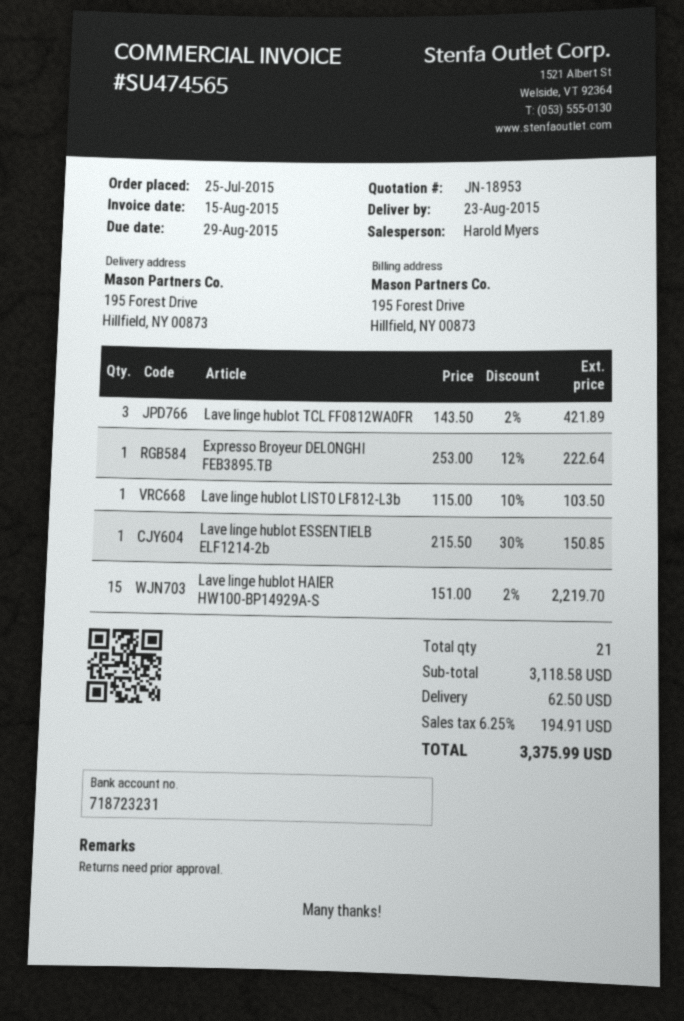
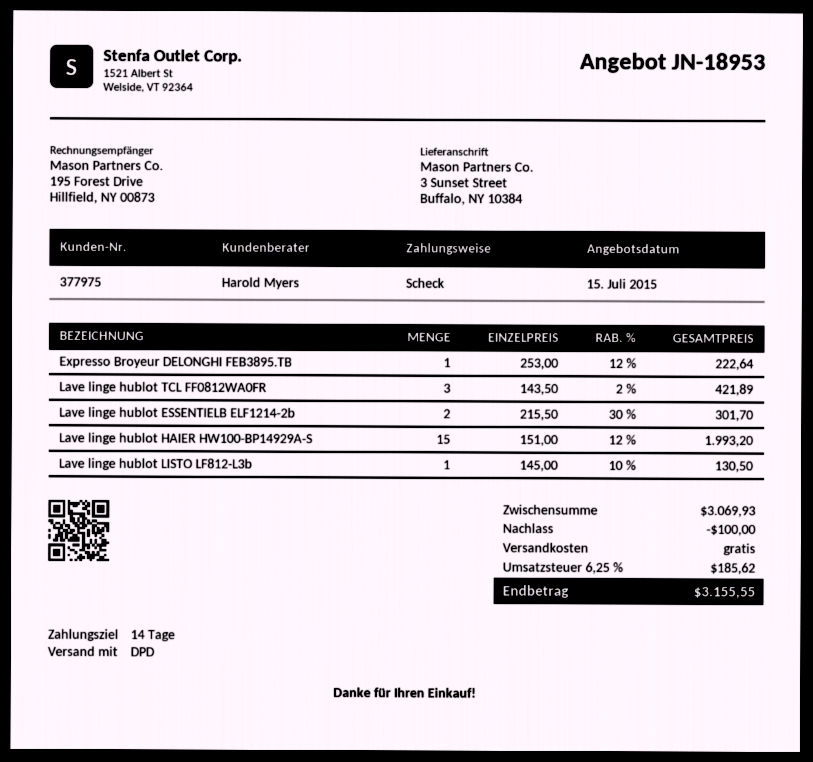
ship to: 195 Forest Drive, Hillfield, NY 00873 -> 3 Sunset Street, Buffalo, NY 10384
Lave linge hublot LISTO LF812-L3b: 1 x 115.00 - 10% = 103.50 -> 1 x 145.00 - 10% = 130.50
Lave linge hublot ESSENTIELB ELF1214-2b: 1 x 215.50 - 30% = 150.85 -> 2 x 215.50 - 30% = 301.70
Lave linge hublot HAIER HW100-BP14929A-S: 15 x 151.00 - 2% = 2219.70 -> 15 x 151.00 - 12% = 1993.20
subtotal: 3118.58 -> 3069.93
discount: none -> 100.00
shipping: 62.50 -> 0.00
tax: 6.25% = 194.91 -> 6.25% = 185.62
total: 3375.99 -> 3155.55

